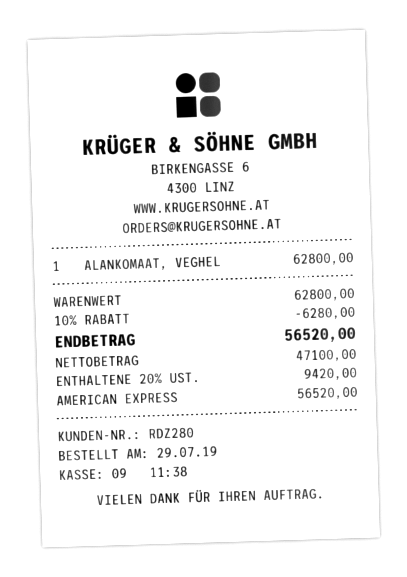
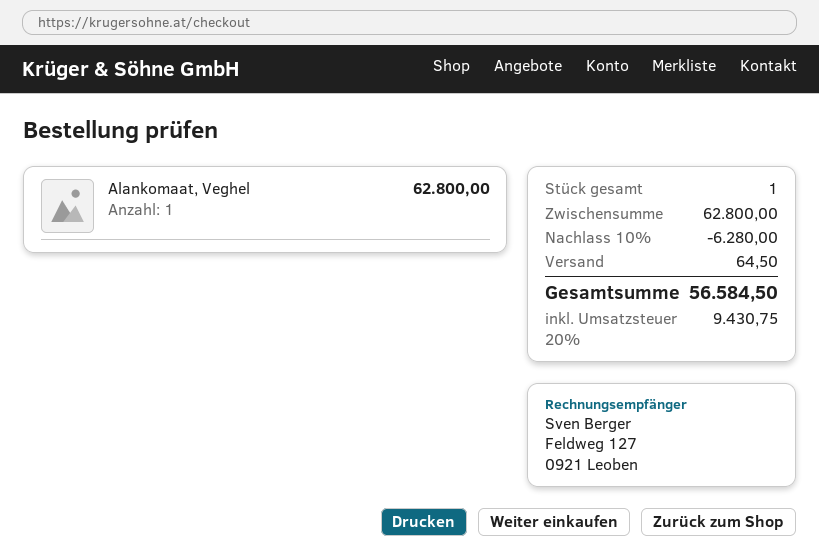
shipping: none -> 64.50
tax: 20% = 9420.00 -> 20% = 9430.75
total: 56520.00 -> 56584.50

